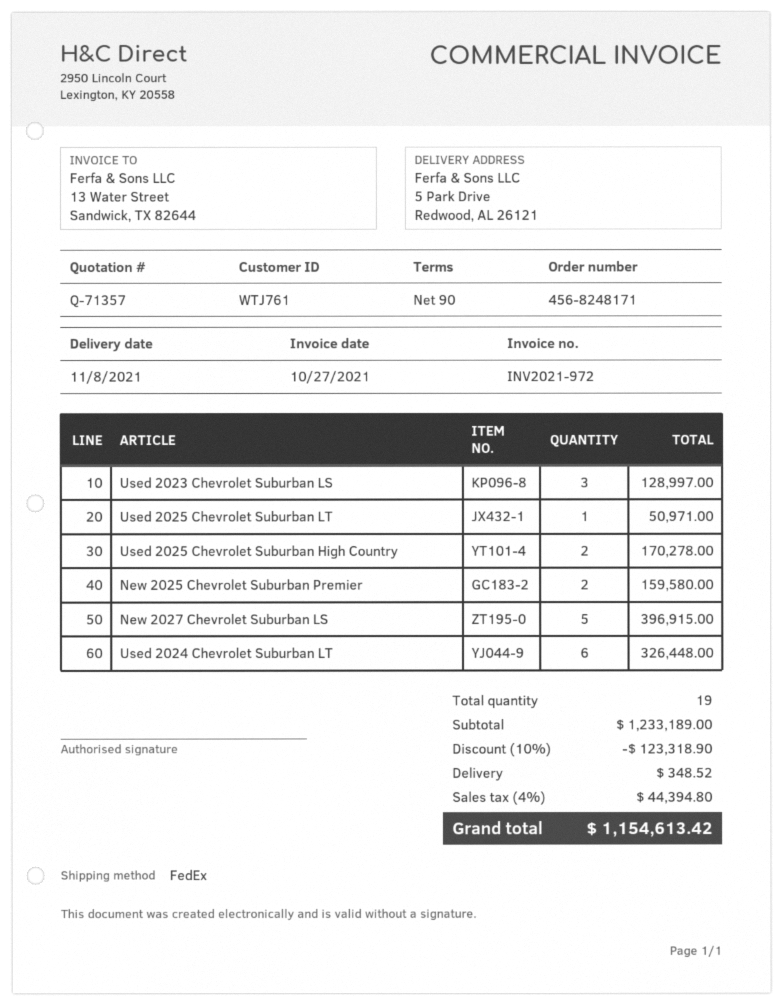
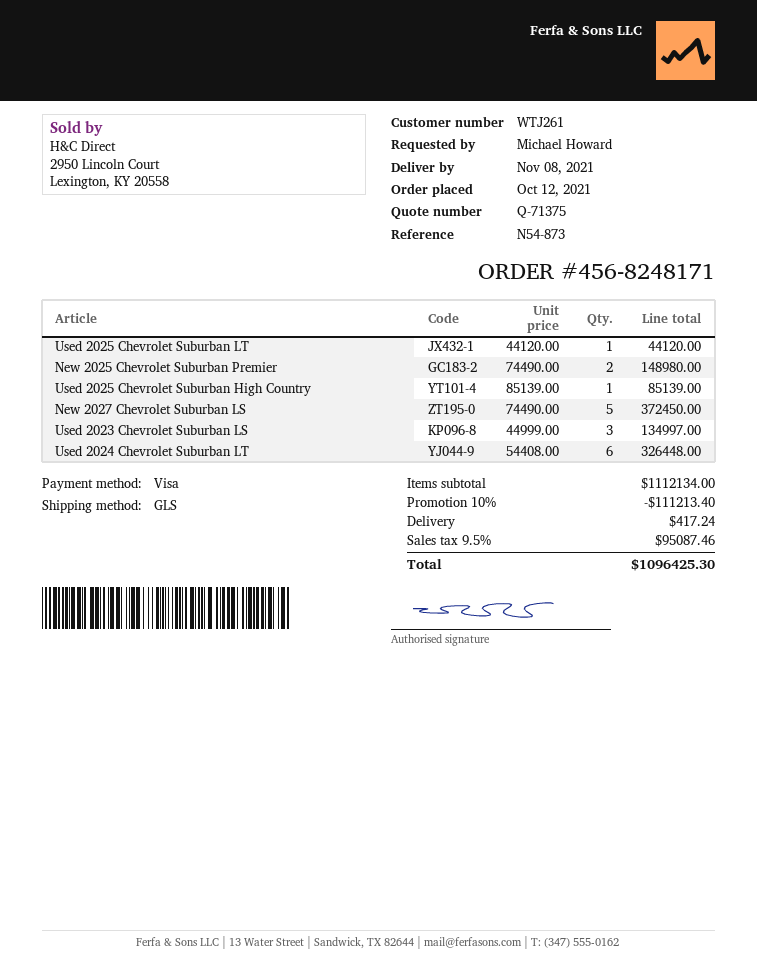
quote number: Q-71357 -> Q-71375
customer number: WTJ761 -> WTJ261
shipping method: FedEx -> GLS
Used 2023 Chevrolet Suburban LS: 3 for 128997.00 -> 3 for 134997.00
Used 2025 Chevrolet Suburban LT: 1 for 50971.00 -> 1 for 44120.00
Used 2025 Chevrolet Suburban High Country: 2 for 170278.00 -> 1 for 85139.00
New 2025 Chevrolet Suburban Premier: 2 for 159580.00 -> 2 for 148980.00
New 2027 Chevrolet Suburban LS: 5 for 396915.00 -> 5 for 372450.00
subtotal: 1233189.00 -> 1112134.00
discount: 10% = 123318.90 -> 10% = 111213.40
shipping: 348.52 -> 417.24
tax: 4% = 44394.80 -> 9.5% = 95087.46
total: 1154613.42 -> 1096425.30

